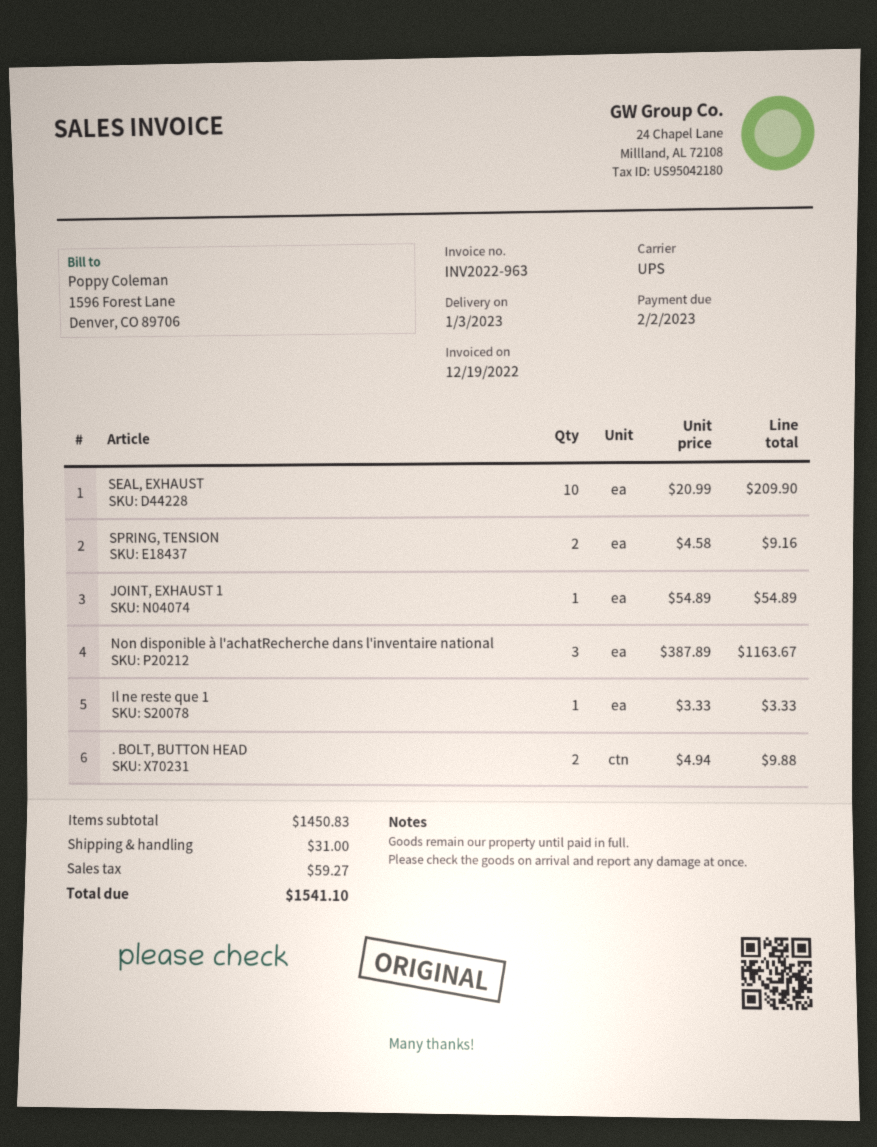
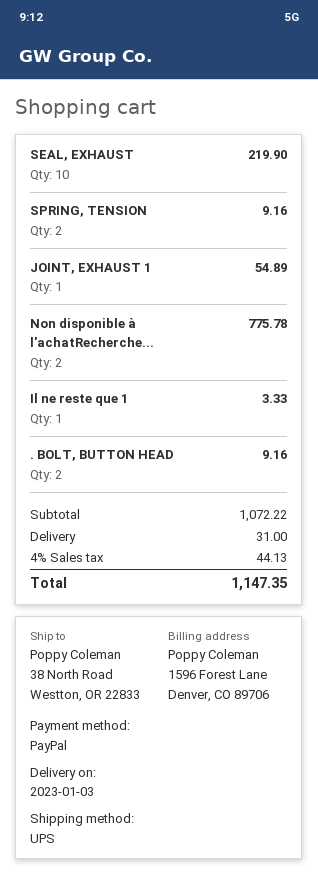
SEAL, EXHAUST: 10 for 209.90 -> 10 for 219.90
Non disponible à l'achatRecherche dans l'inventaire national: 3 for 1163.67 -> 2 for 775.78
. BOLT, BUTTON HEAD: 2 for 9.88 -> 2 for 9.16
subtotal: 1450.83 -> 1072.22
tax: 59.27 -> 44.13
total: 1541.10 -> 1147.35

